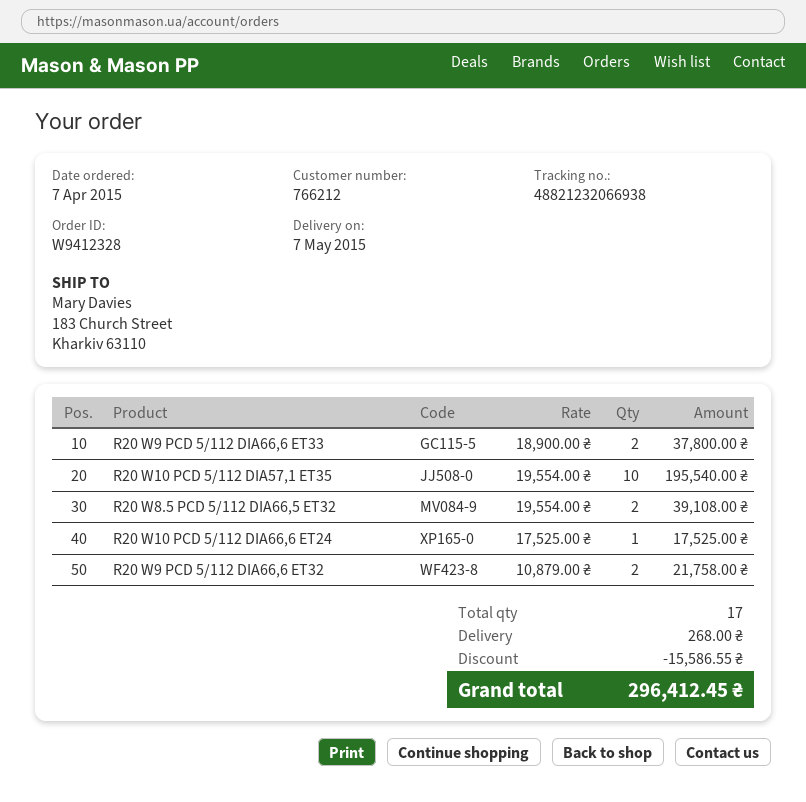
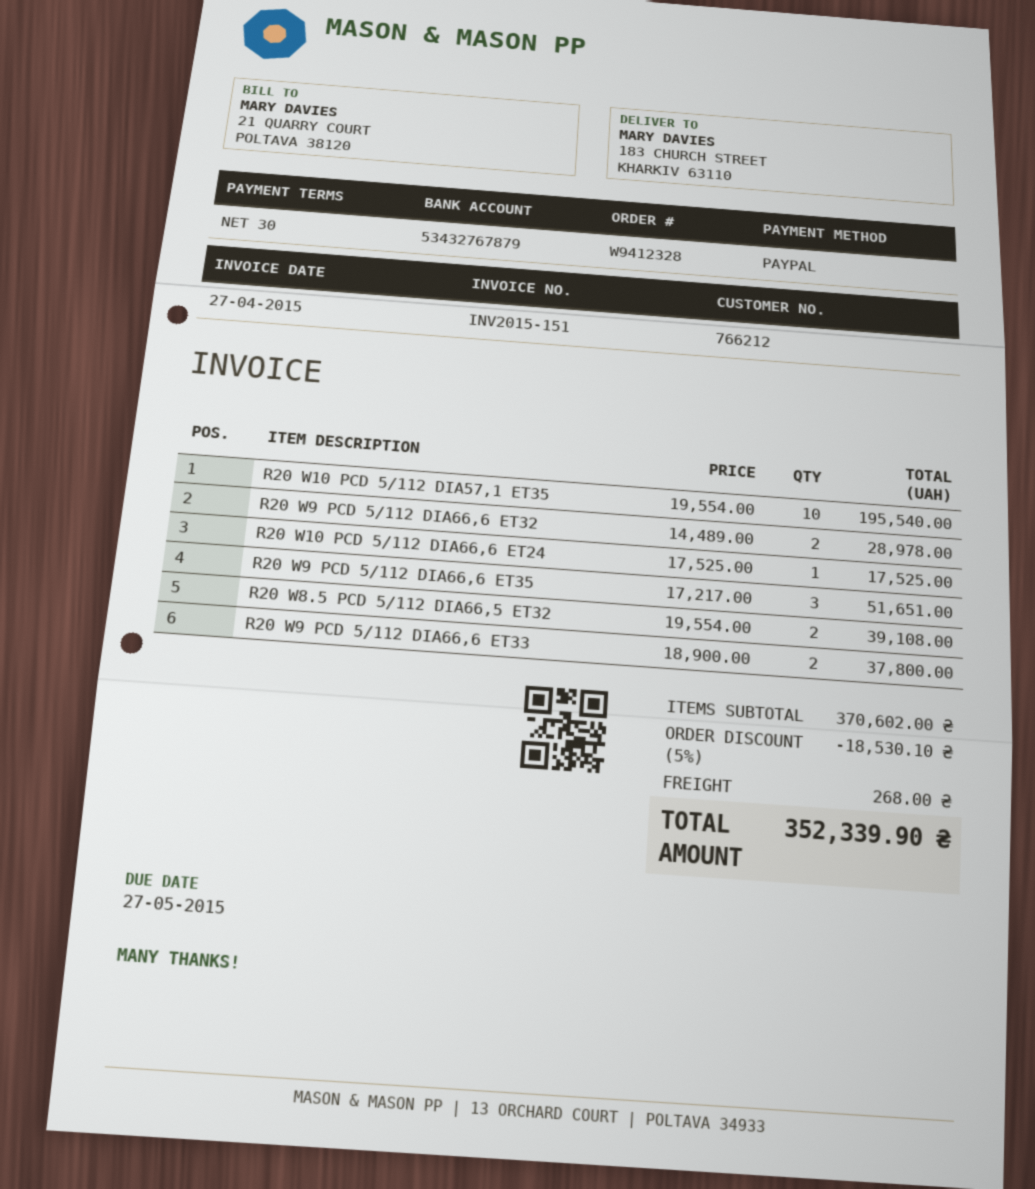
R20 W9 PCD 5/112 DIA66,6 ET32: 2 x 10879.00 = 21758.00 -> 2 x 14489.00 = 28978.00
R20 W9 PCD 5/112 DIA66,6 ET35: none -> 3 x 17217.00 = 51651.00
discount: 15586.55 -> 18530.10
total: 296412.45 -> 352339.90

